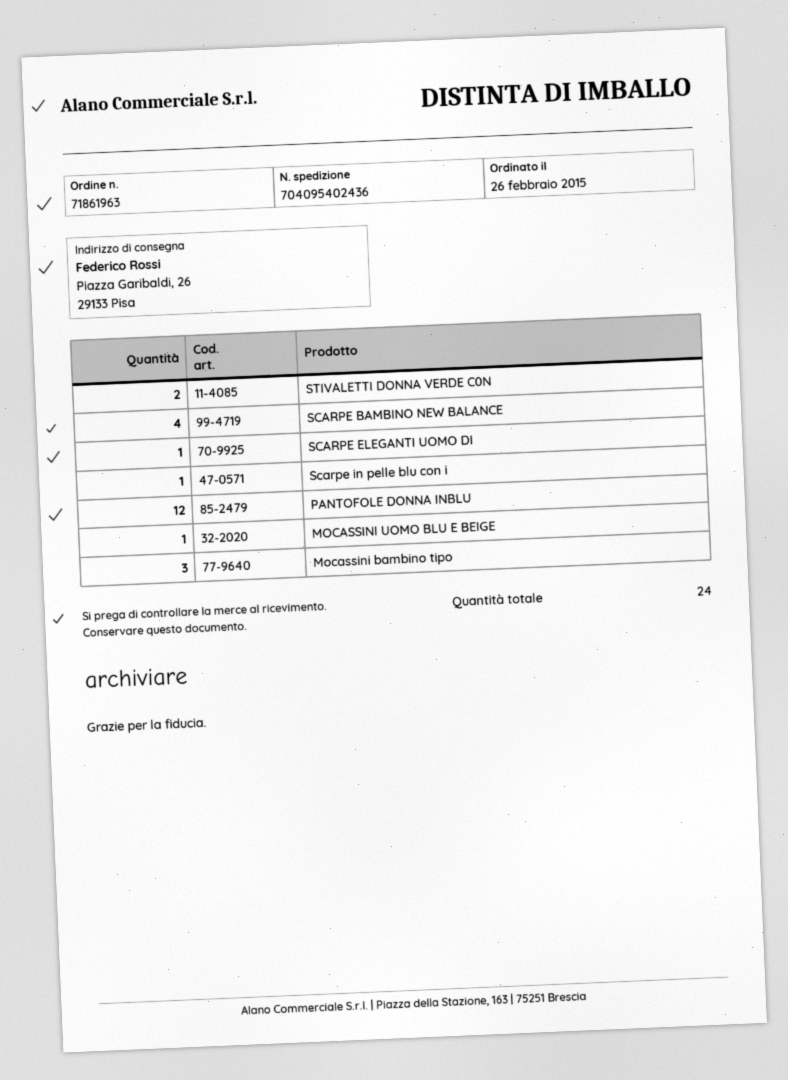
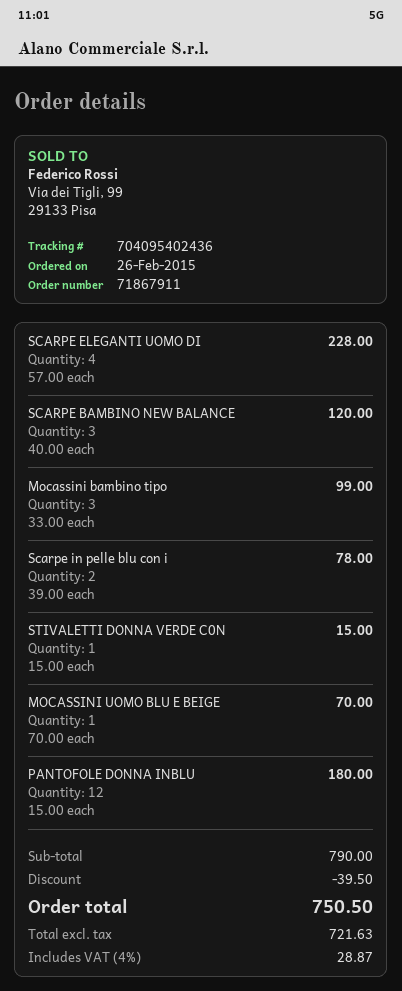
order number: 71861963 -> 71867911
STIVALETTI DONNA VERDE C0N: 2 -> 1
SCARPE BAMBINO NEW BALANCE: 4 -> 3
SCARPE ELEGANTI UOMO DI: 1 -> 4
Scarpe in pelle blu con i: 1 -> 2

